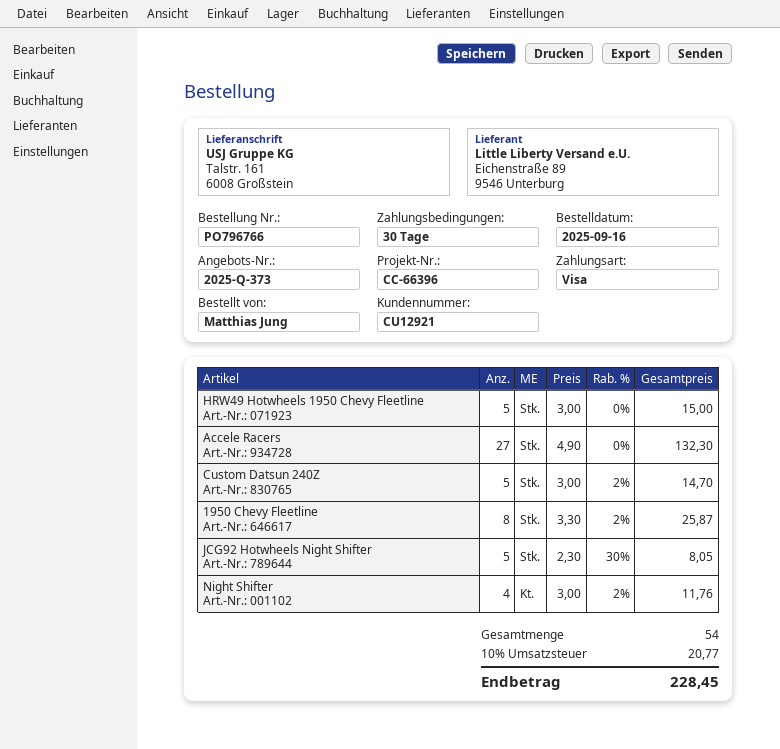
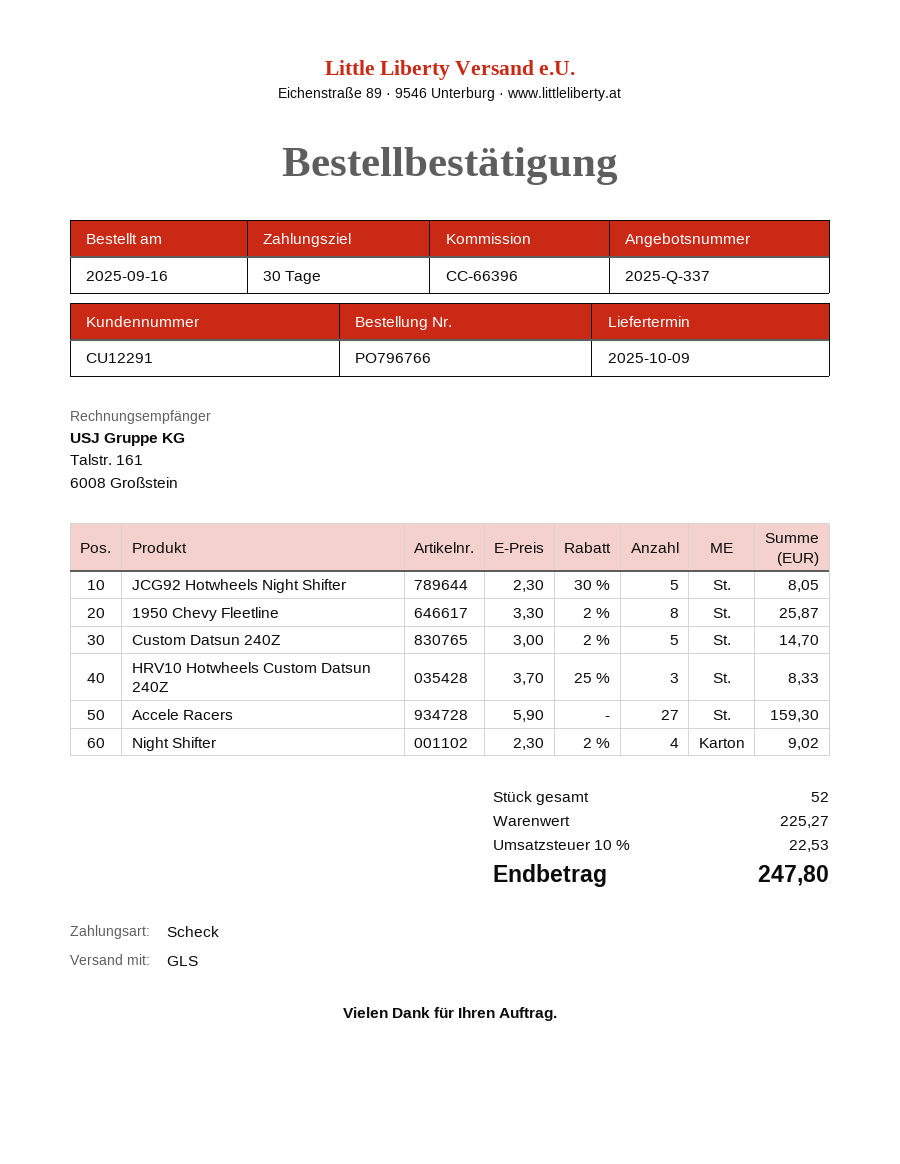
quote number: 2025-Q-373 -> 2025-Q-337
customer number: CU12921 -> CU12291
payment method: Visa -> cheque
HRW49 Hotwheels 1950 Chevy Fleetline: 5 x 3.00 = 15.00 -> none
Accele Racers: 27 x 4.90 = 132.30 -> 27 x 5.90 = 159.30
Night Shifter: 4 x 3.00 - 2% = 11.76 -> 4 x 2.30 - 2% = 9.02
HRV10 Hotwheels Custom Datsun 240Z: none -> 3 x 3.70 - 25% = 8.33
total quantity: 54 -> 52
tax: 10% = 20.77 -> 10% = 22.53
total: 228.45 -> 247.80

